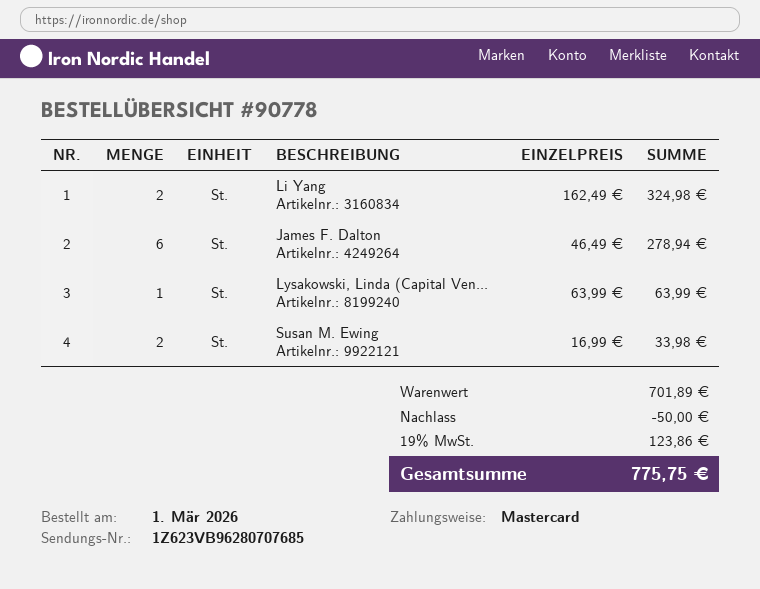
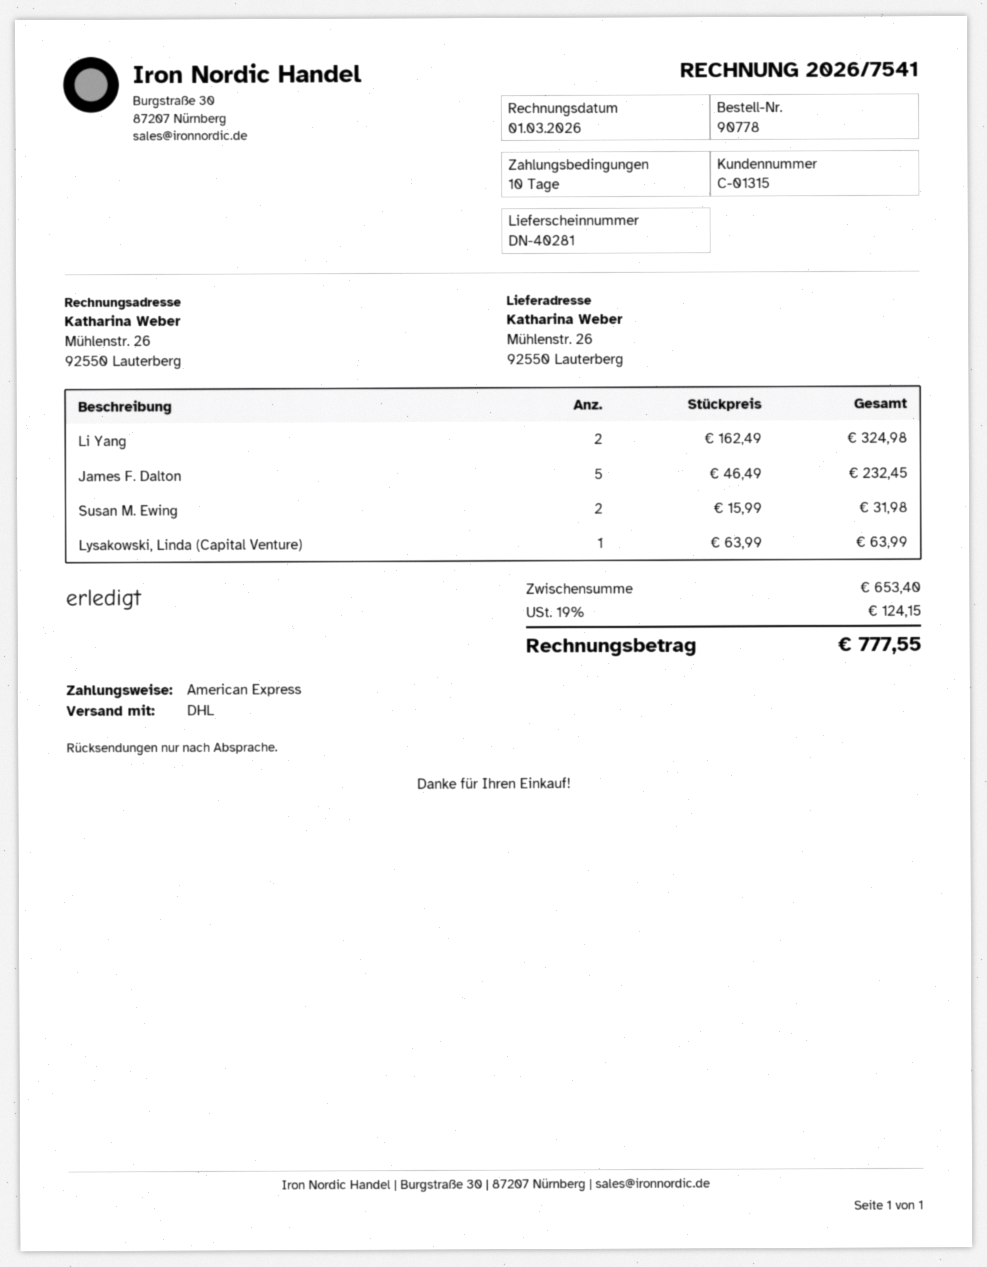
payment method: Mastercard -> American Express
James F. Dalton: 6 x 46.49 = 278.94 -> 5 x 46.49 = 232.45
Susan M. Ewing: 2 x 16.99 = 33.98 -> 2 x 15.99 = 31.98
subtotal: 701.89 -> 653.40
discount: 50.00 -> none
tax: 19% = 123.86 -> 19% = 124.15
total: 775.75 -> 777.55

